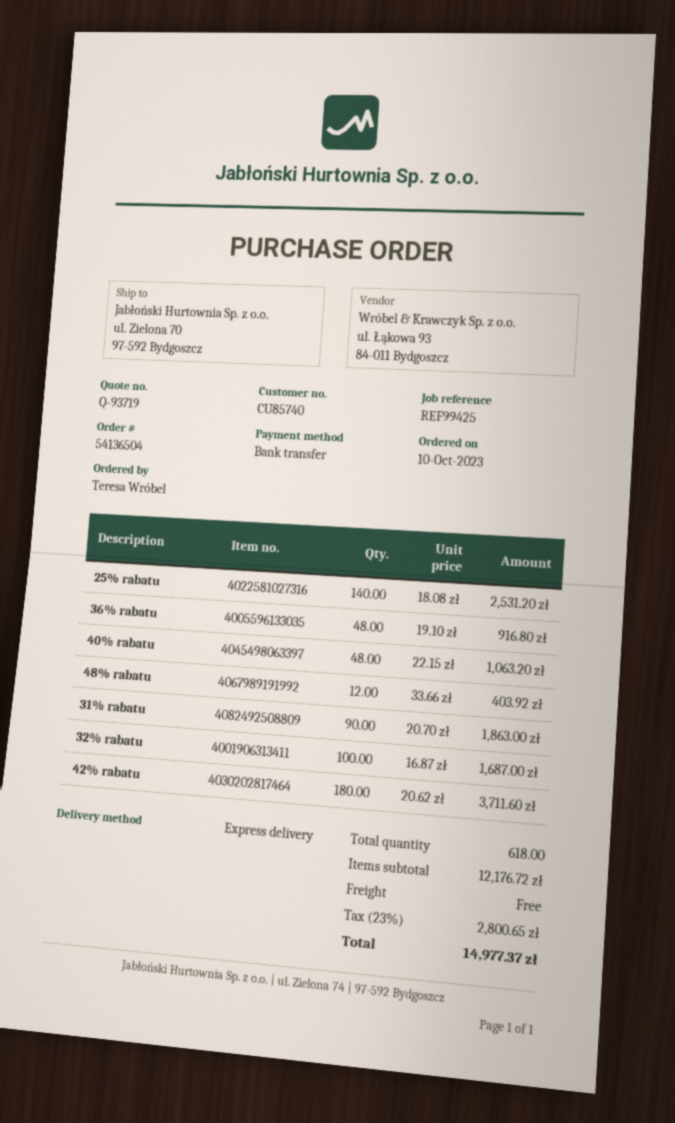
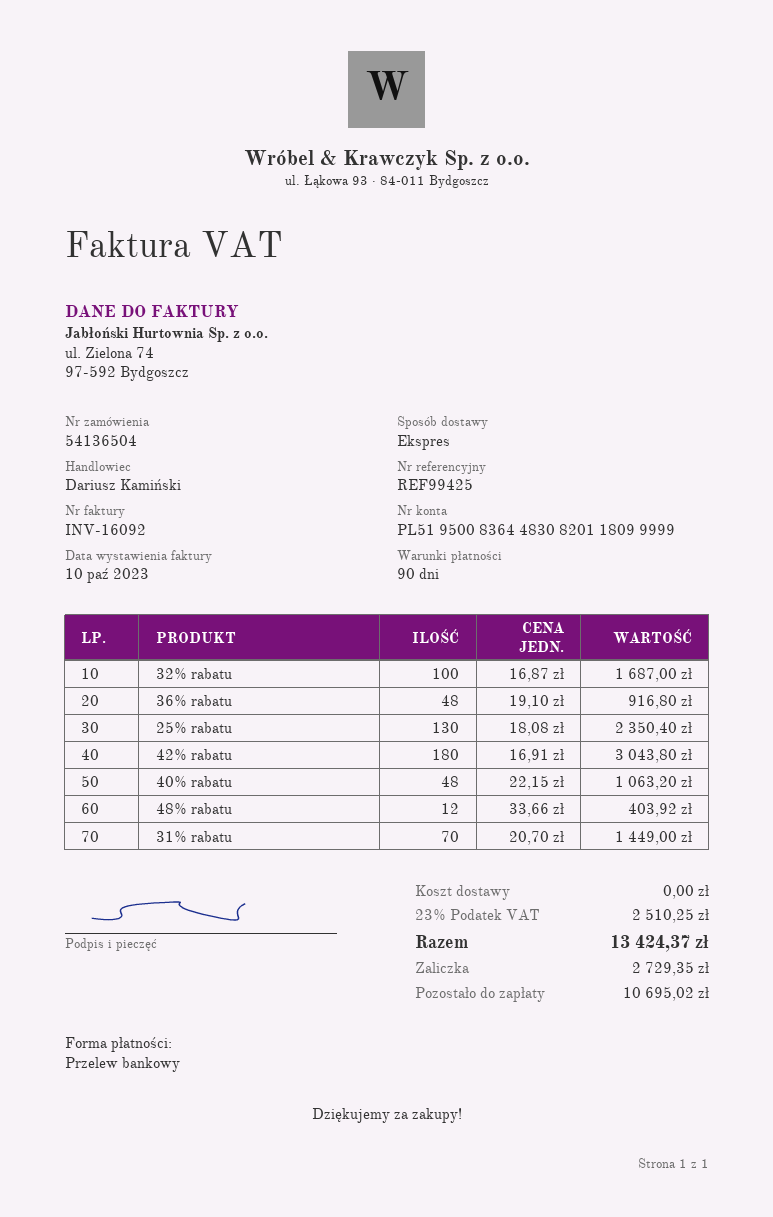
25% rabatu: 140 x 18.08 = 2531.20 -> 130 x 18.08 = 2350.40
31% rabatu: 90 x 20.70 = 1863.00 -> 70 x 20.70 = 1449.00
42% rabatu: 180 x 20.62 = 3711.60 -> 180 x 16.91 = 3043.80
tax: 23% = 2800.65 -> 23% = 2510.25
total: 14977.37 -> 13424.37

